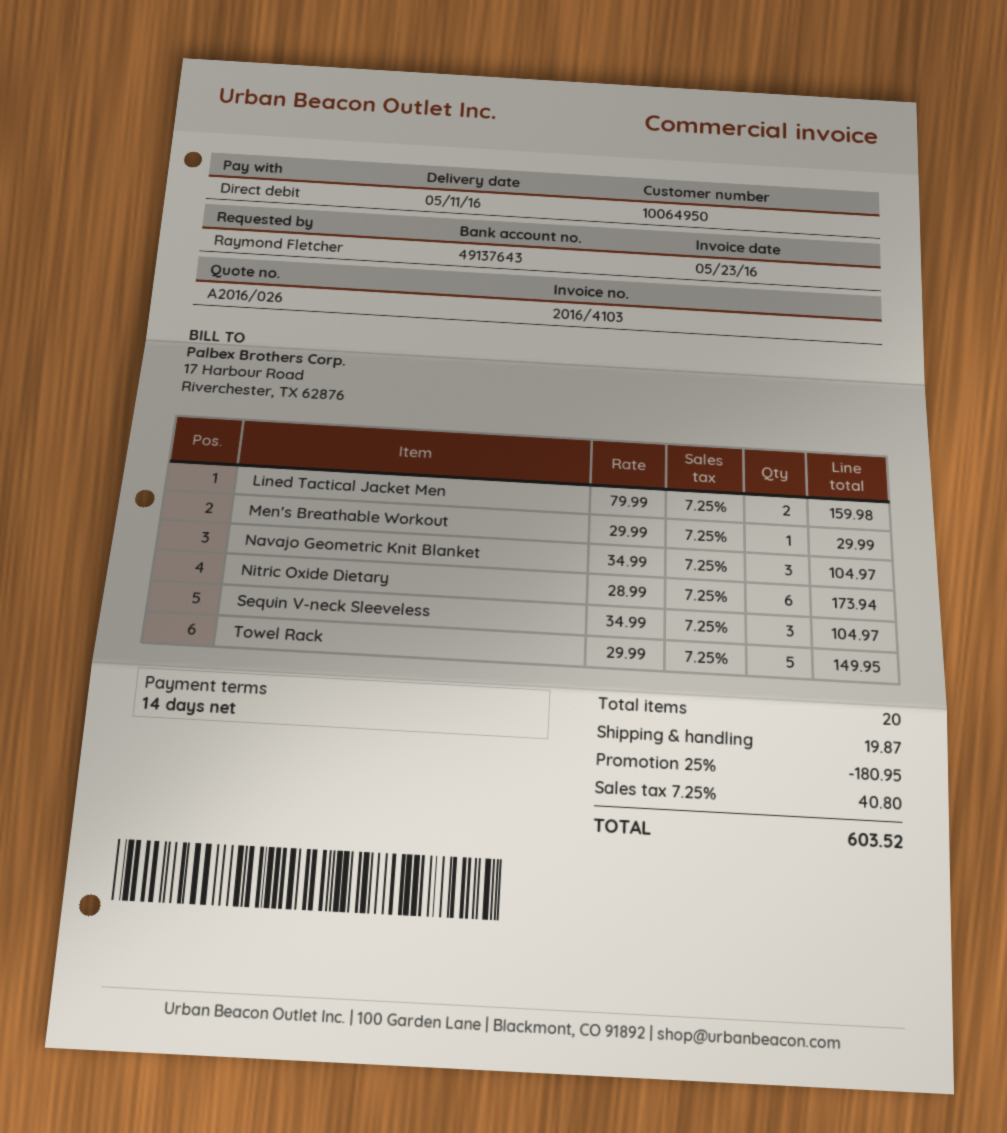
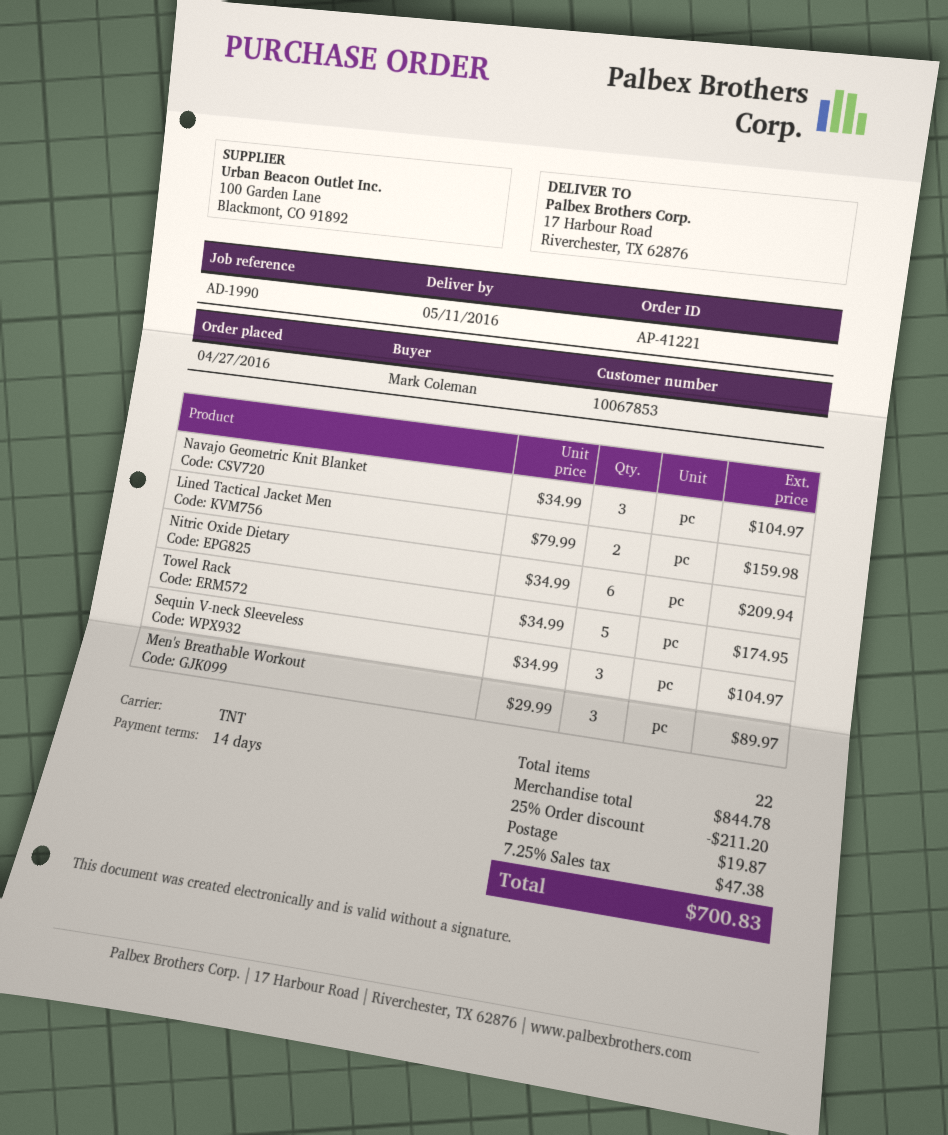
customer number: 10064950 -> 10067853
ordered by: Raymond Fletcher -> Mark Coleman
Men's Breathable Workout: 1 x 29.99 = 29.99 -> 3 x 29.99 = 89.97
Nitric Oxide Dietary: 6 x 28.99 = 173.94 -> 6 x 34.99 = 209.94
Towel Rack: 5 x 29.99 = 149.95 -> 5 x 34.99 = 174.95
total quantity: 20 -> 22
discount: 25% = 180.95 -> 25% = 211.20
tax: 7.25% = 40.80 -> 7.25% = 47.38
total: 603.52 -> 700.83

